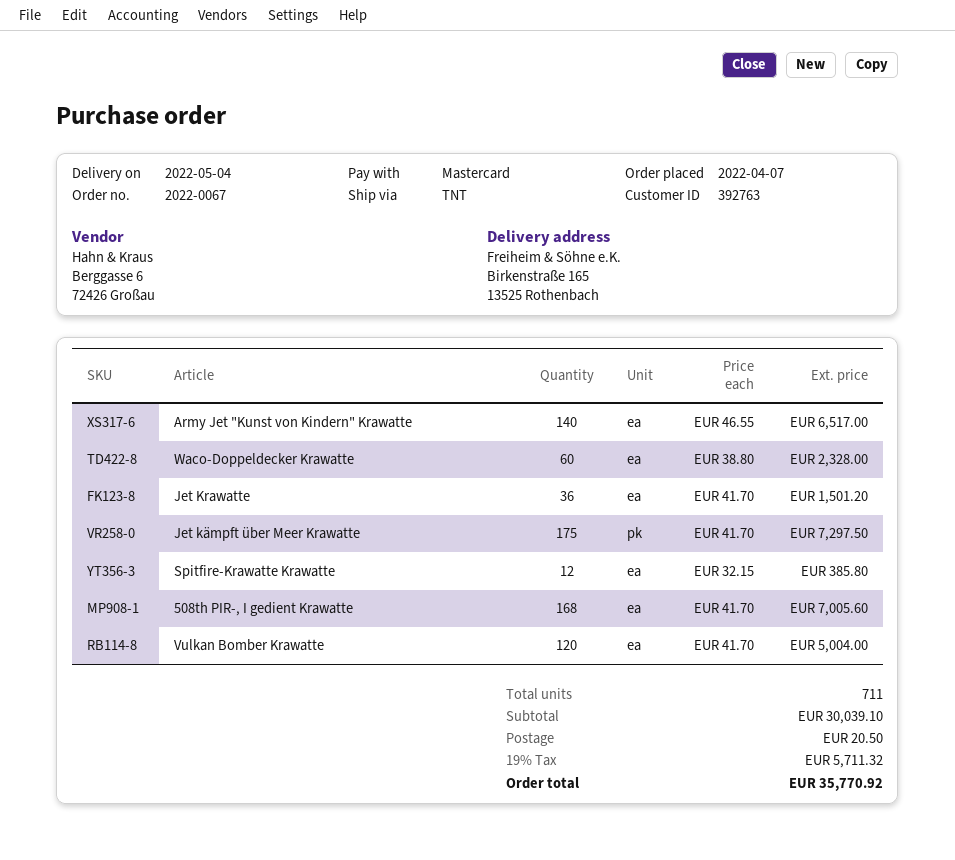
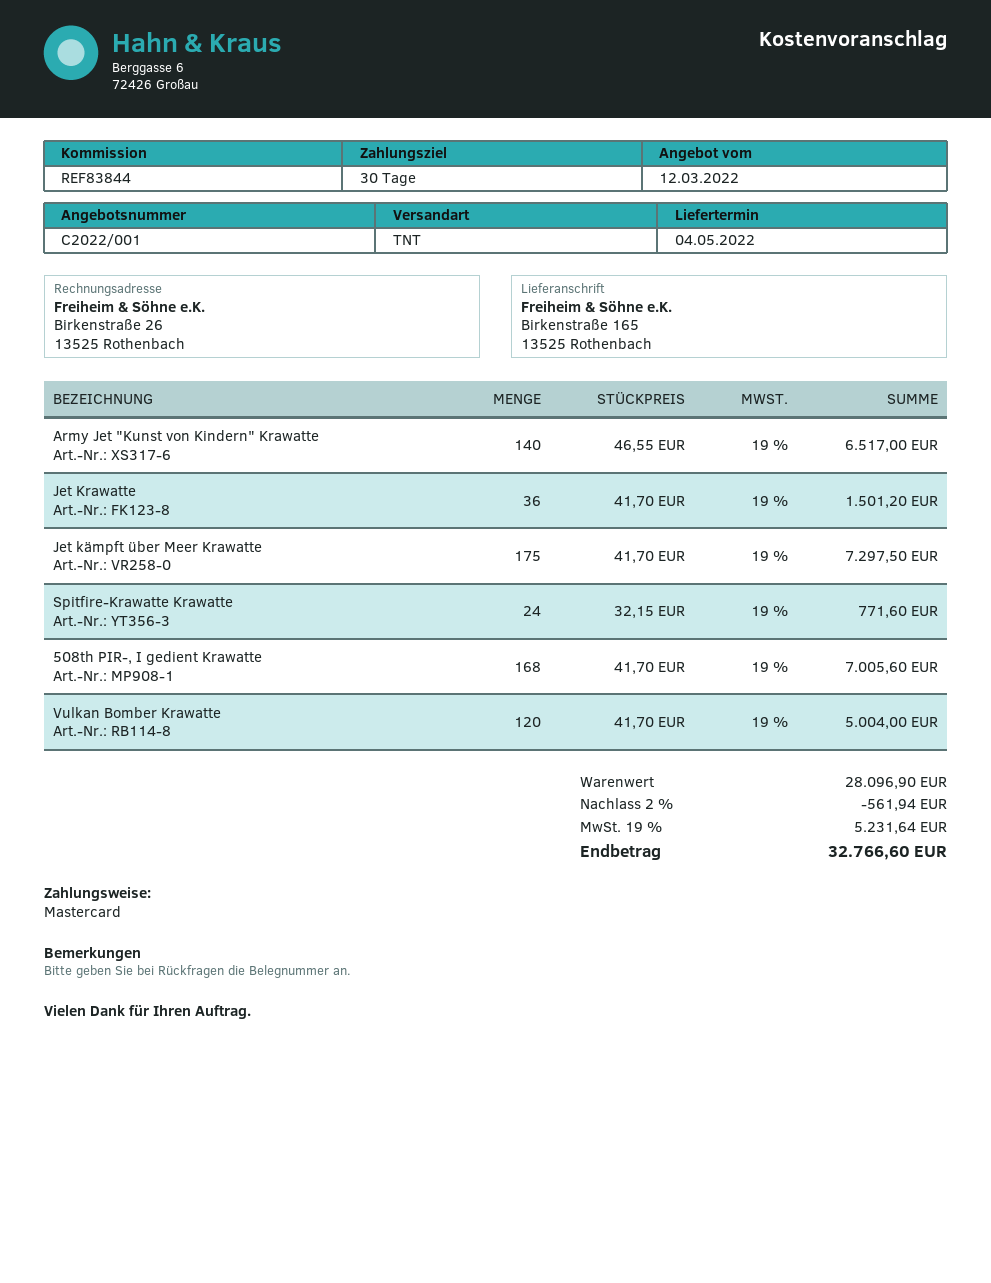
Waco-Doppeldecker Krawatte: 60 x 38.80 = 2328.00 -> none
Spitfire-Krawatte Krawatte: 12 x 32.15 = 385.80 -> 24 x 32.15 = 771.60
subtotal: 30039.10 -> 28096.90
discount: none -> 2% = 561.94
shipping: 20.50 -> none
tax: 19% = 5711.32 -> 19% = 5231.64
total: 35770.92 -> 32766.60

